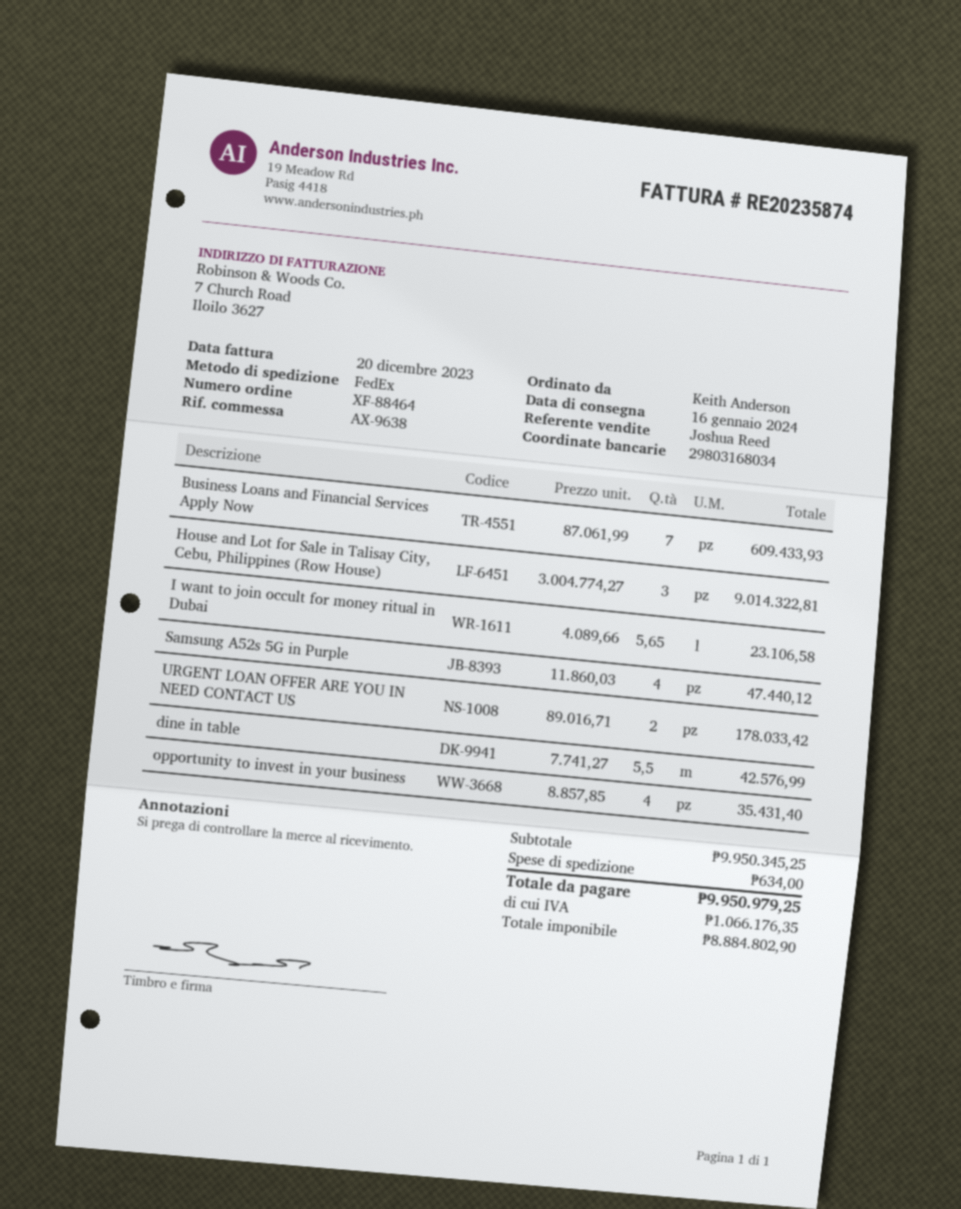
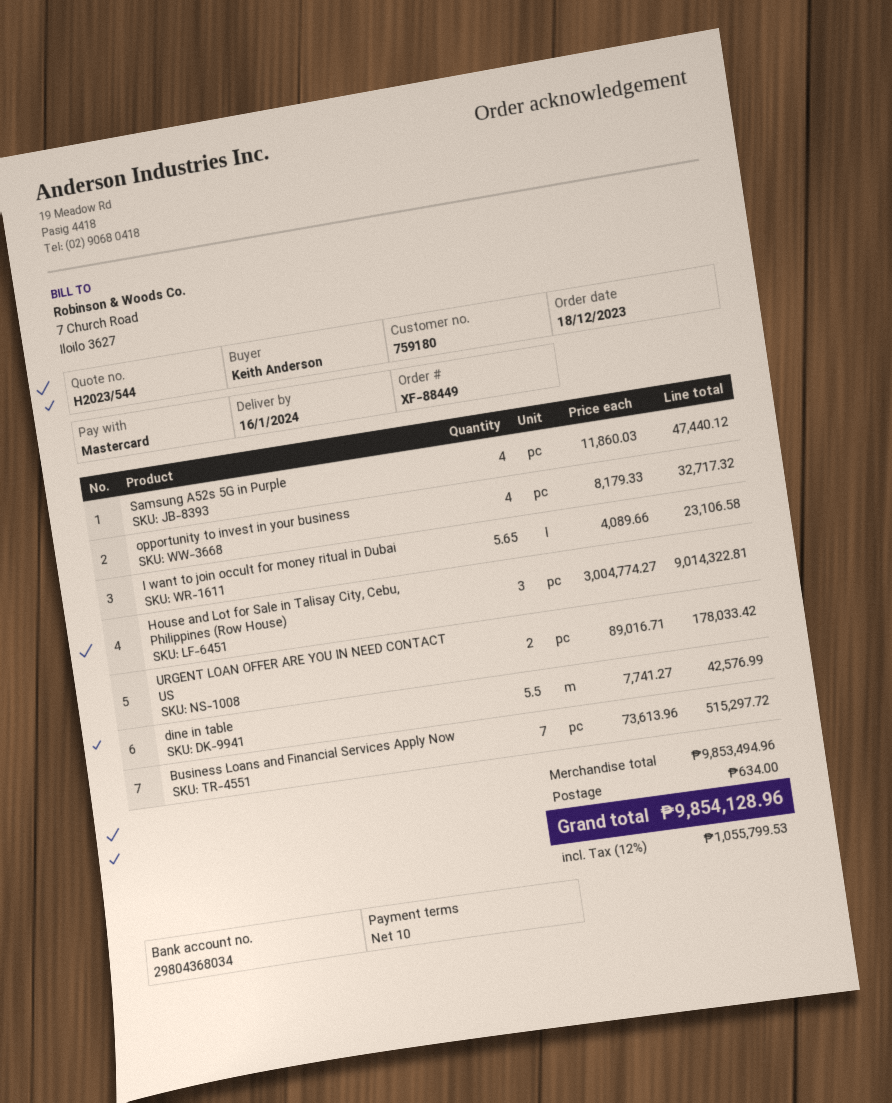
order number: XF-88464 -> XF-88449
bank account: 29803168034 -> 29804368034
Business Loans and Financial Services Apply Now: 7 x 87061.99 = 609433.93 -> 7 x 73613.96 = 515297.72
opportunity to invest in your business: 4 x 8857.85 = 35431.40 -> 4 x 8179.33 = 32717.32
subtotal: 9950345.25 -> 9853494.96
tax: 1066176.35 -> 1055799.53
total: 9950979.25 -> 9854128.96

